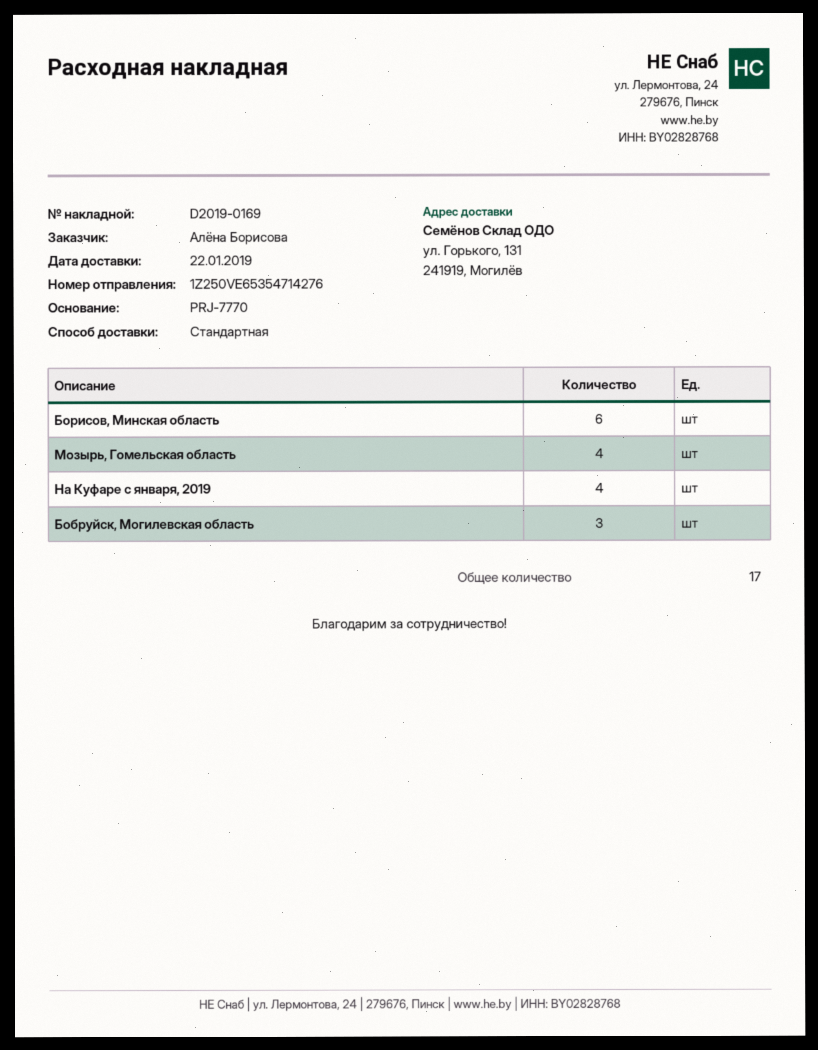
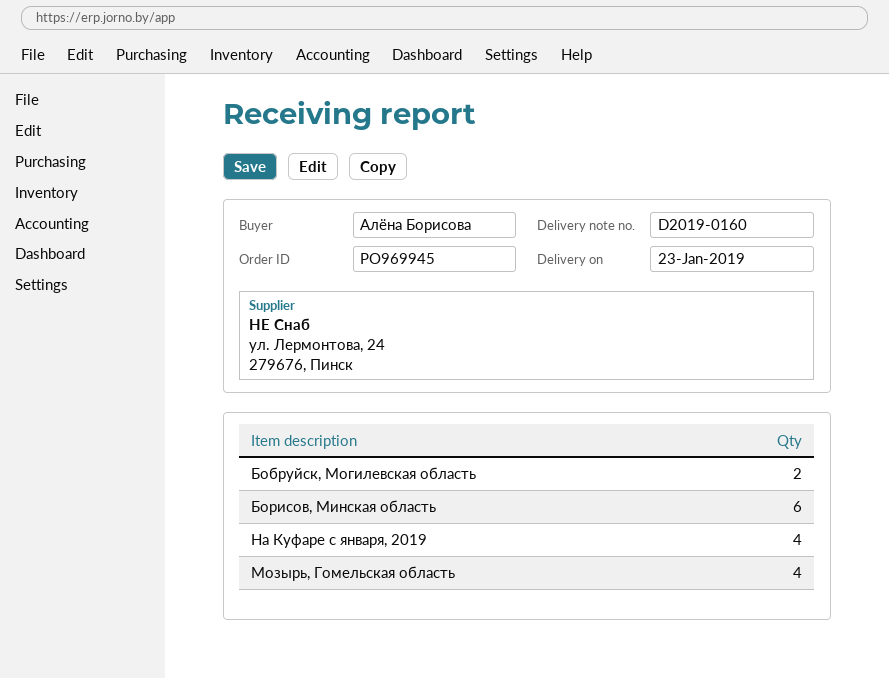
delivery note number: D2019-0169 -> D2019-0160
delivery date: 2019-01-22 -> 2019-01-23
Бобруйск, Могилевская область: 3 -> 2

